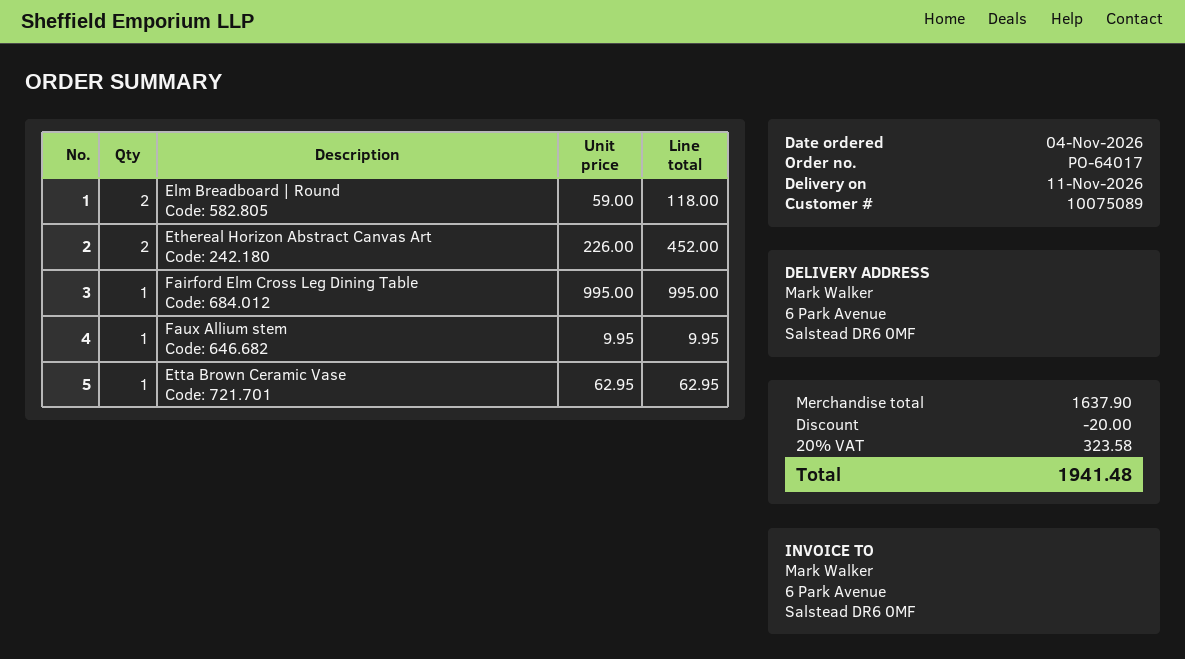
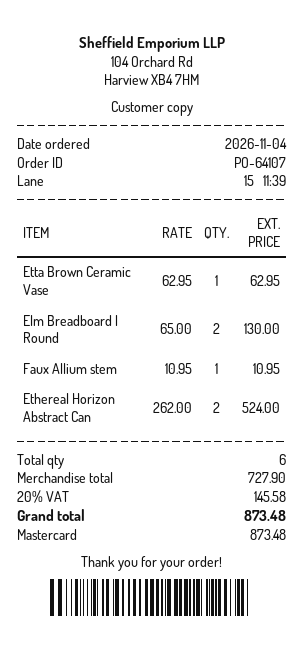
order number: PO-64017 -> PO-64107
Elm Breadboard | Round: 2 x 59.00 = 118.00 -> 2 x 65.00 = 130.00
Ethereal Horizon Abstract Canvas Art: 2 x 226.00 = 452.00 -> 2 x 262.00 = 524.00
Fairford Elm Cross Leg Dining Table: 1 x 995.00 = 995.00 -> none
Faux Allium stem: 1 x 9.95 = 9.95 -> 1 x 10.95 = 10.95
subtotal: 1637.90 -> 727.90
discount: 20.00 -> none
tax: 20% = 323.58 -> 20% = 145.58
total: 1941.48 -> 873.48

